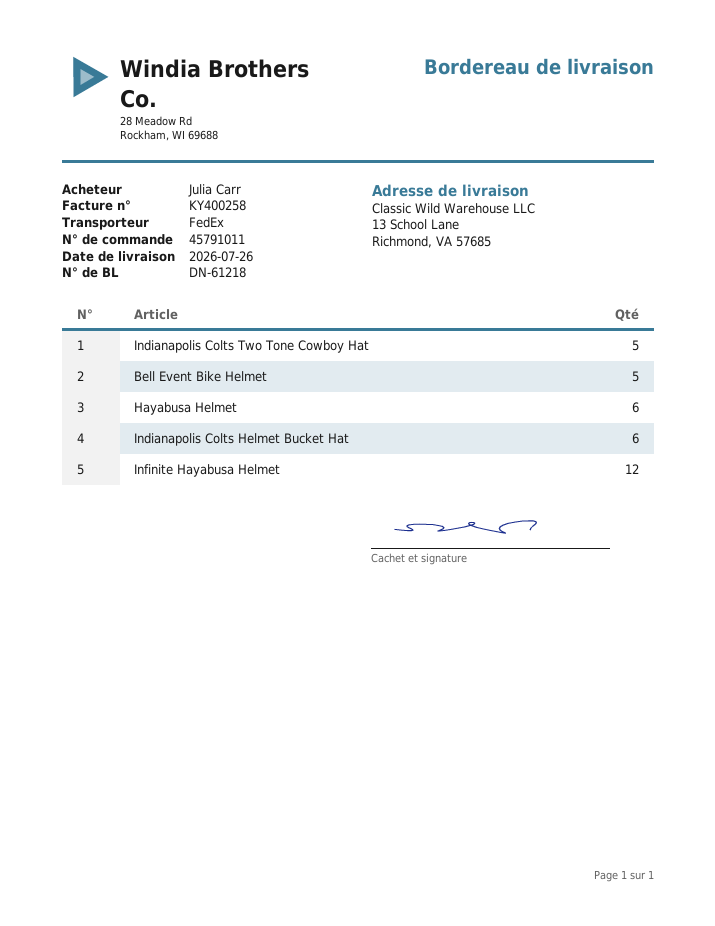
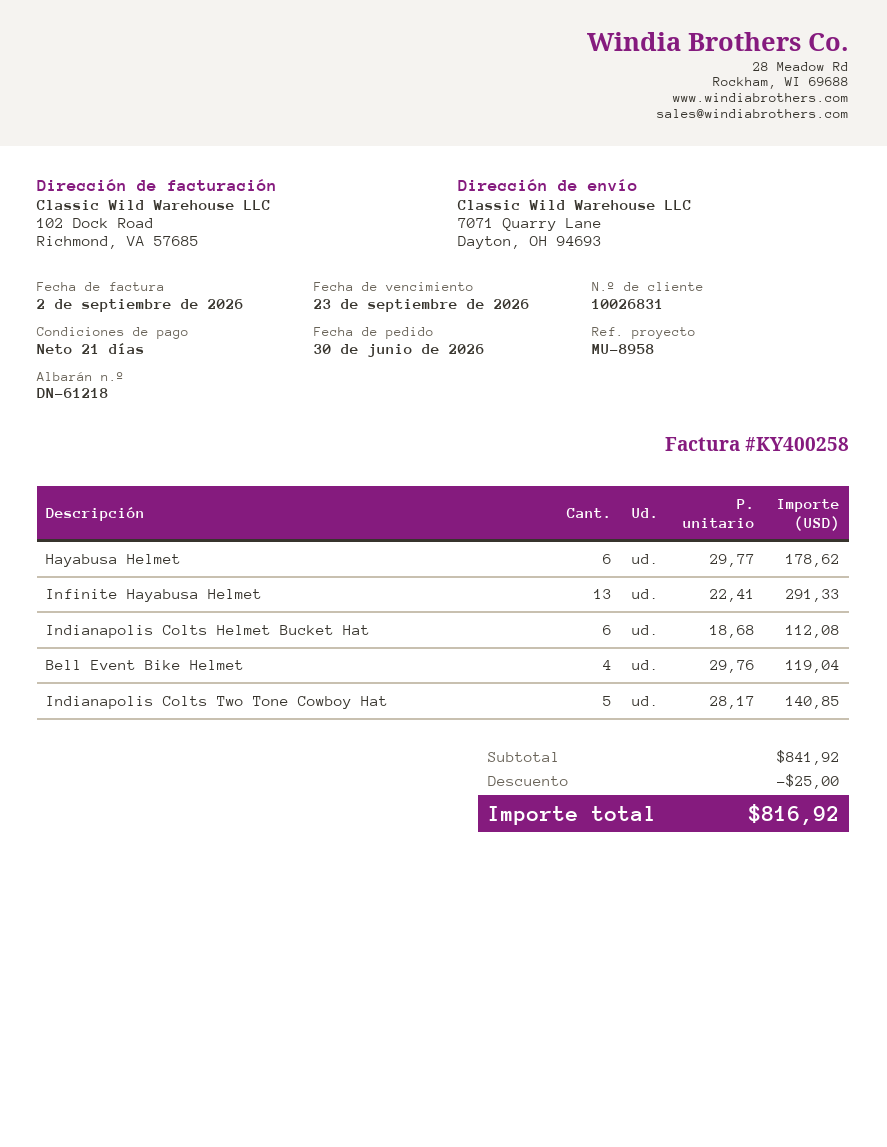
ship to: 13 School Lane, Richmond, VA 57685 -> 7071 Quarry Lane, Dayton, OH 94693
Bell Event Bike Helmet: 5 -> 4
Infinite Hayabusa Helmet: 12 -> 13

